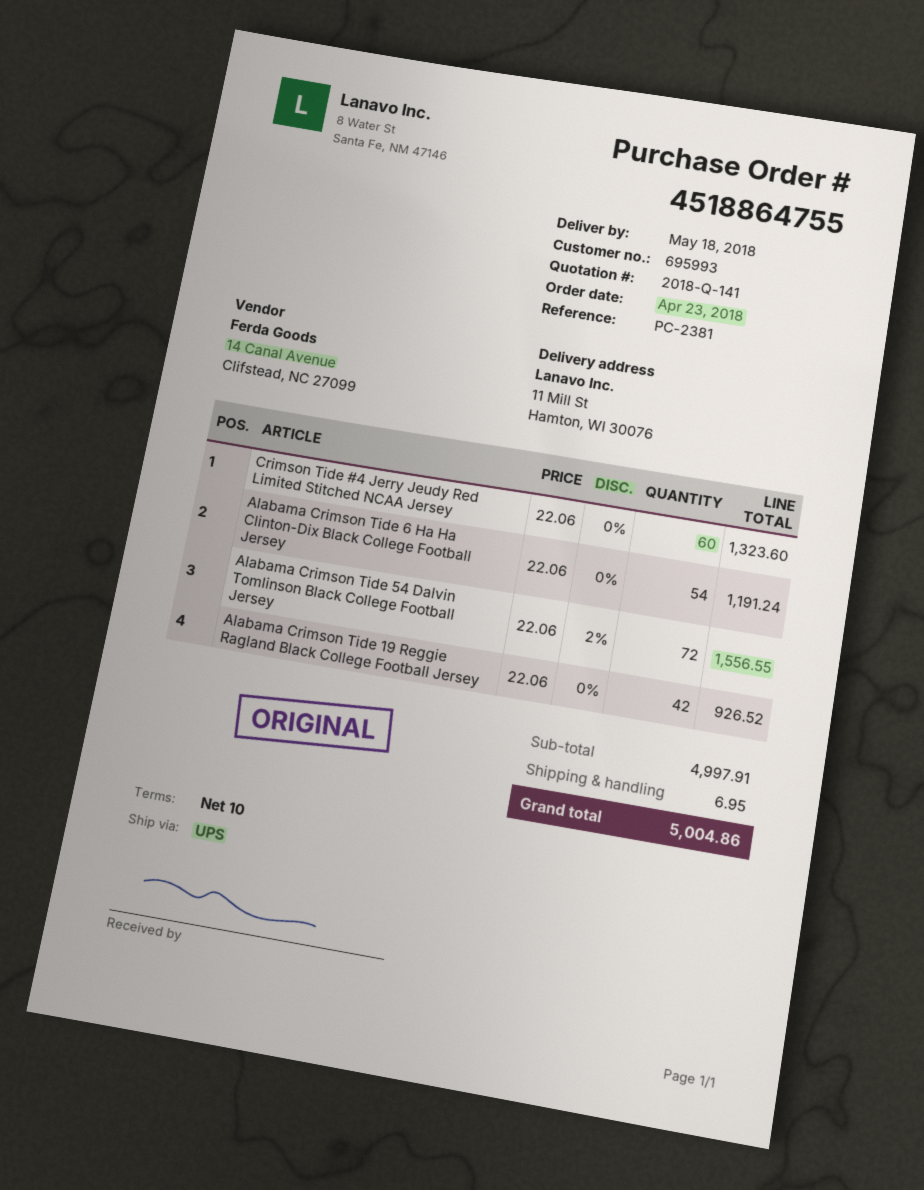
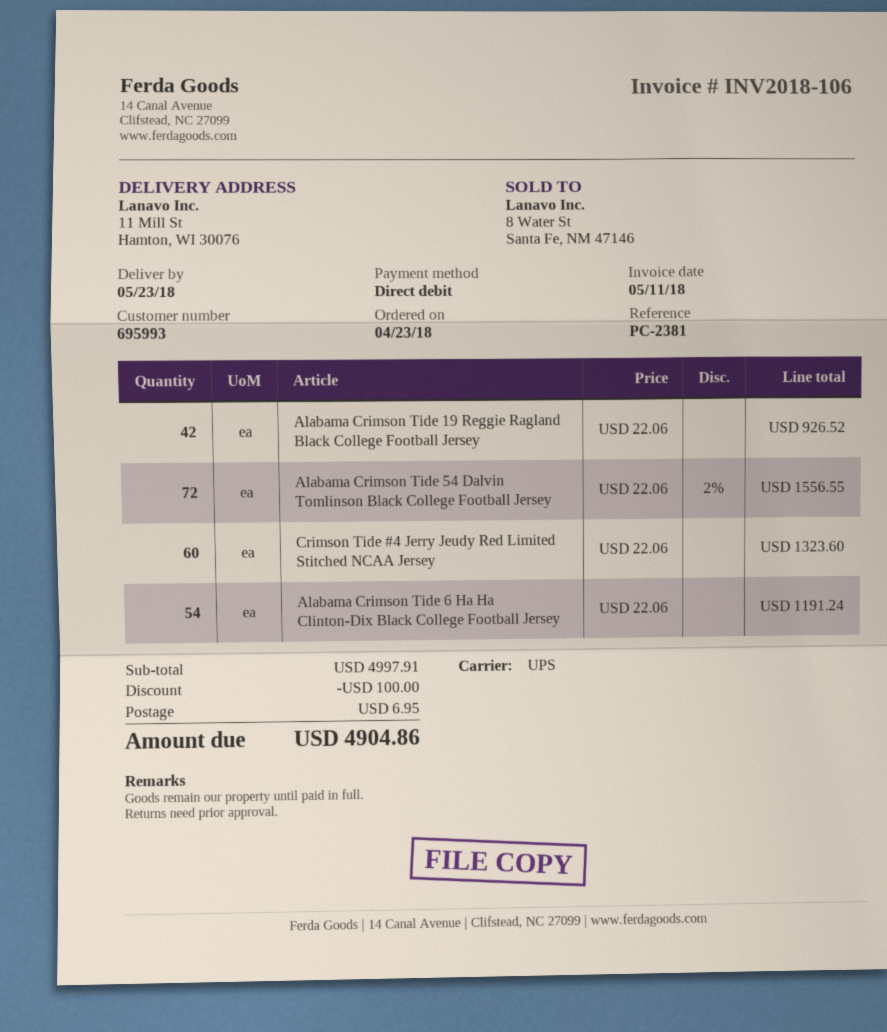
delivery date: 2018-05-18 -> 2018-05-23
discount: none -> 100.00
total: 5004.86 -> 4904.86

